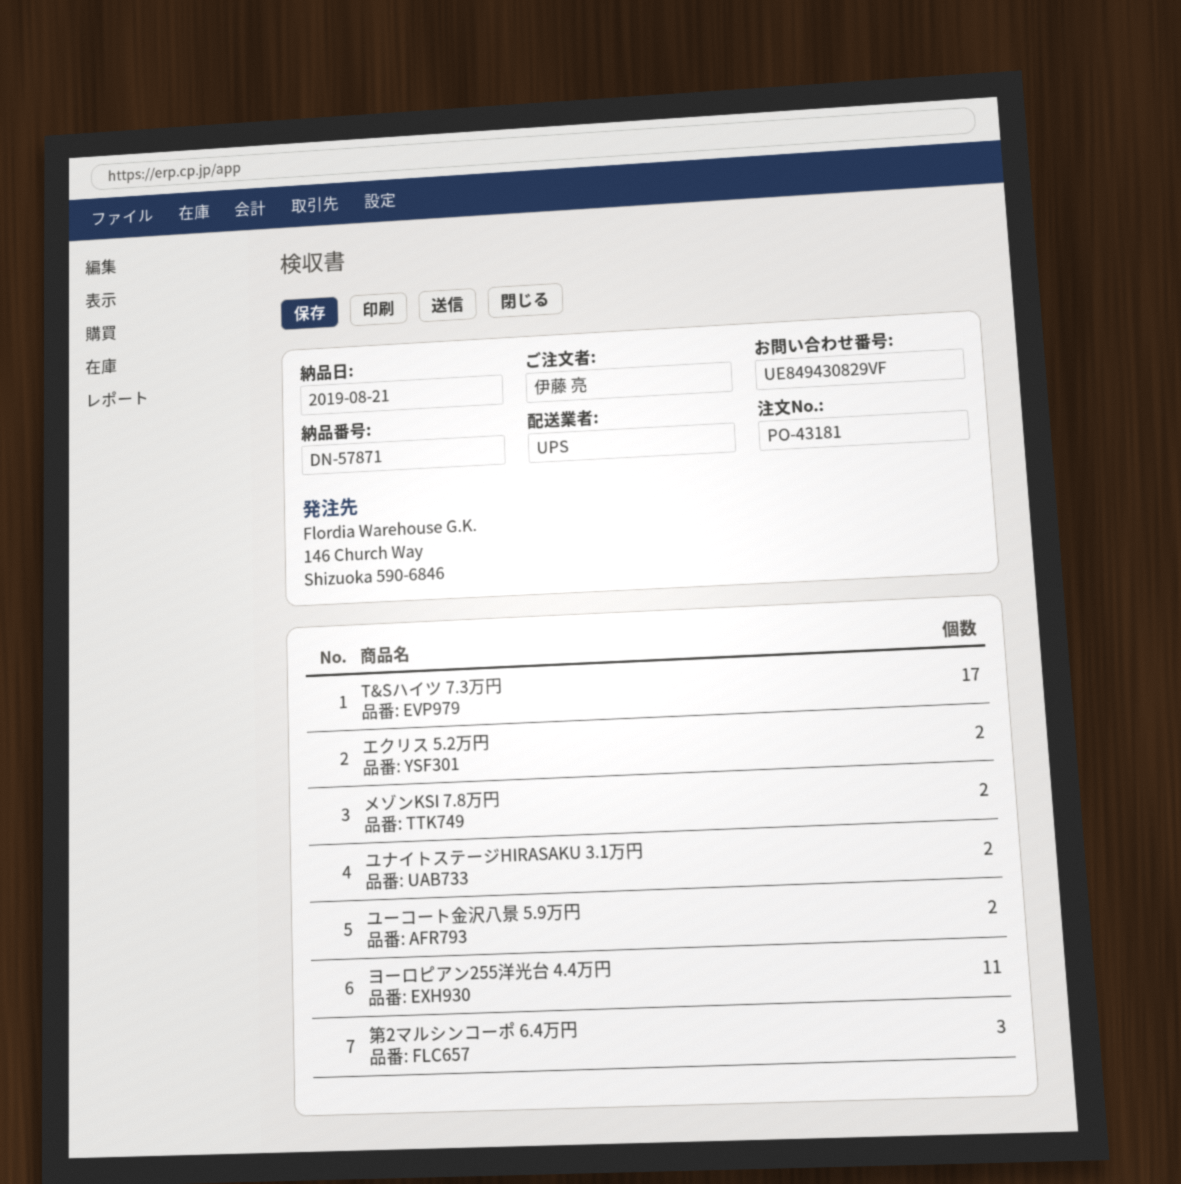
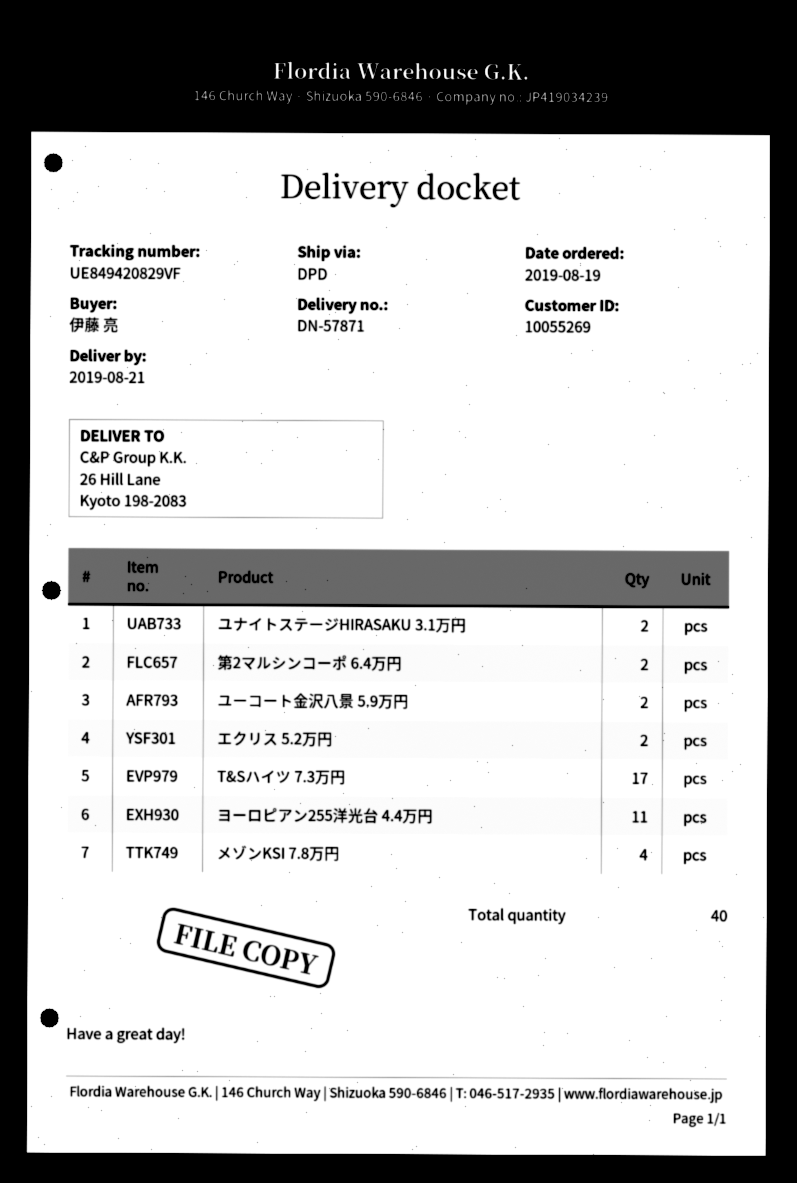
shipping method: UPS -> DPD
tracking number: UE849430829VF -> UE849420829VF
メゾンKSI 7.8万円: 2 -> 4
第2マルシンコーポ 6.4万円: 3 -> 2

